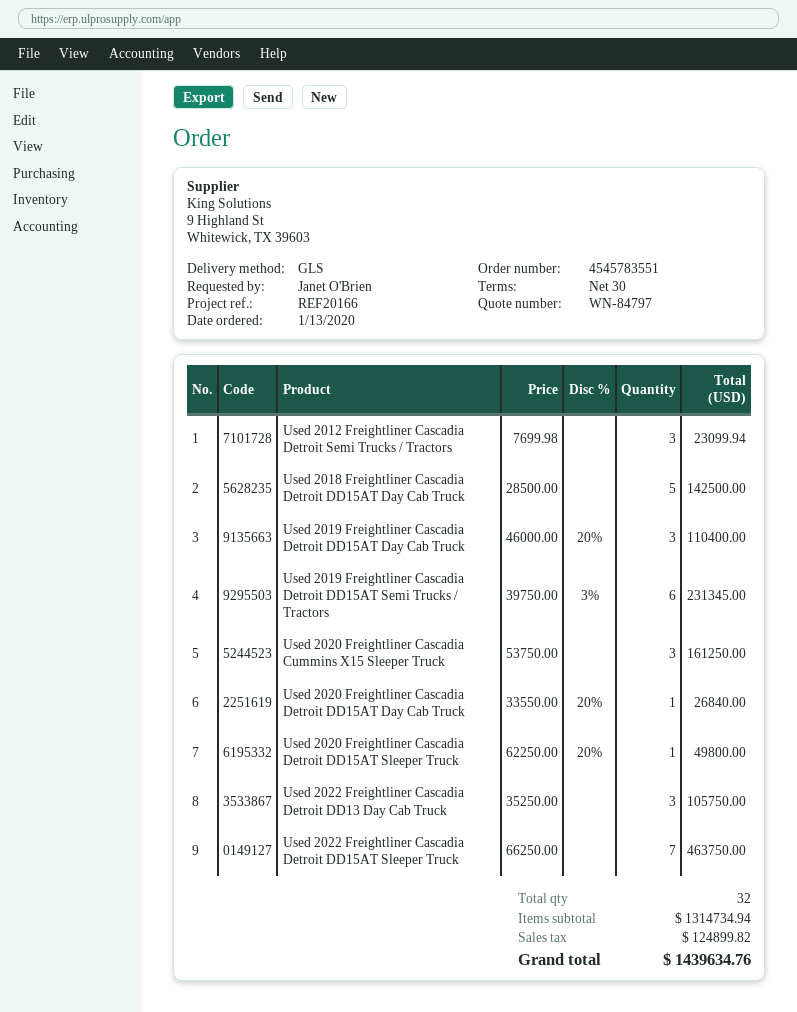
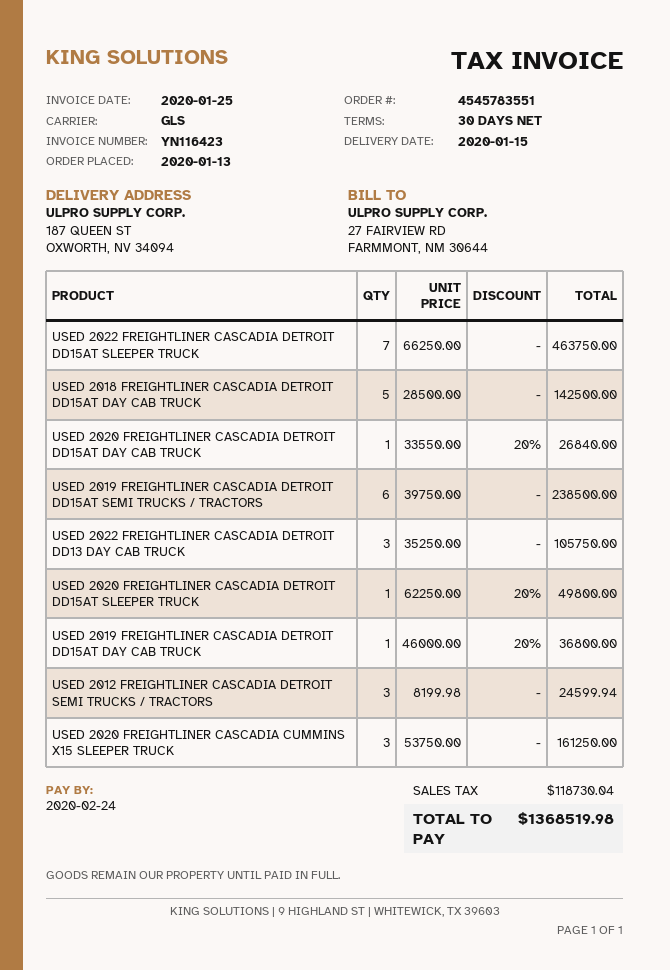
Used 2012 Freightliner Cascadia Detroit Semi Trucks / Tractors: 3 x 7699.98 = 23099.94 -> 3 x 8199.98 = 24599.94
Used 2019 Freightliner Cascadia Detroit DD15AT Day Cab Truck: 3 x 46000.00 - 20% = 110400.00 -> 1 x 46000.00 - 20% = 36800.00
Used 2019 Freightliner Cascadia Detroit DD15AT Semi Trucks / Tractors: 6 x 39750.00 - 3% = 231345.00 -> 6 x 39750.00 = 238500.00
tax: 124899.82 -> 118730.04
total: 1439634.76 -> 1368519.98

